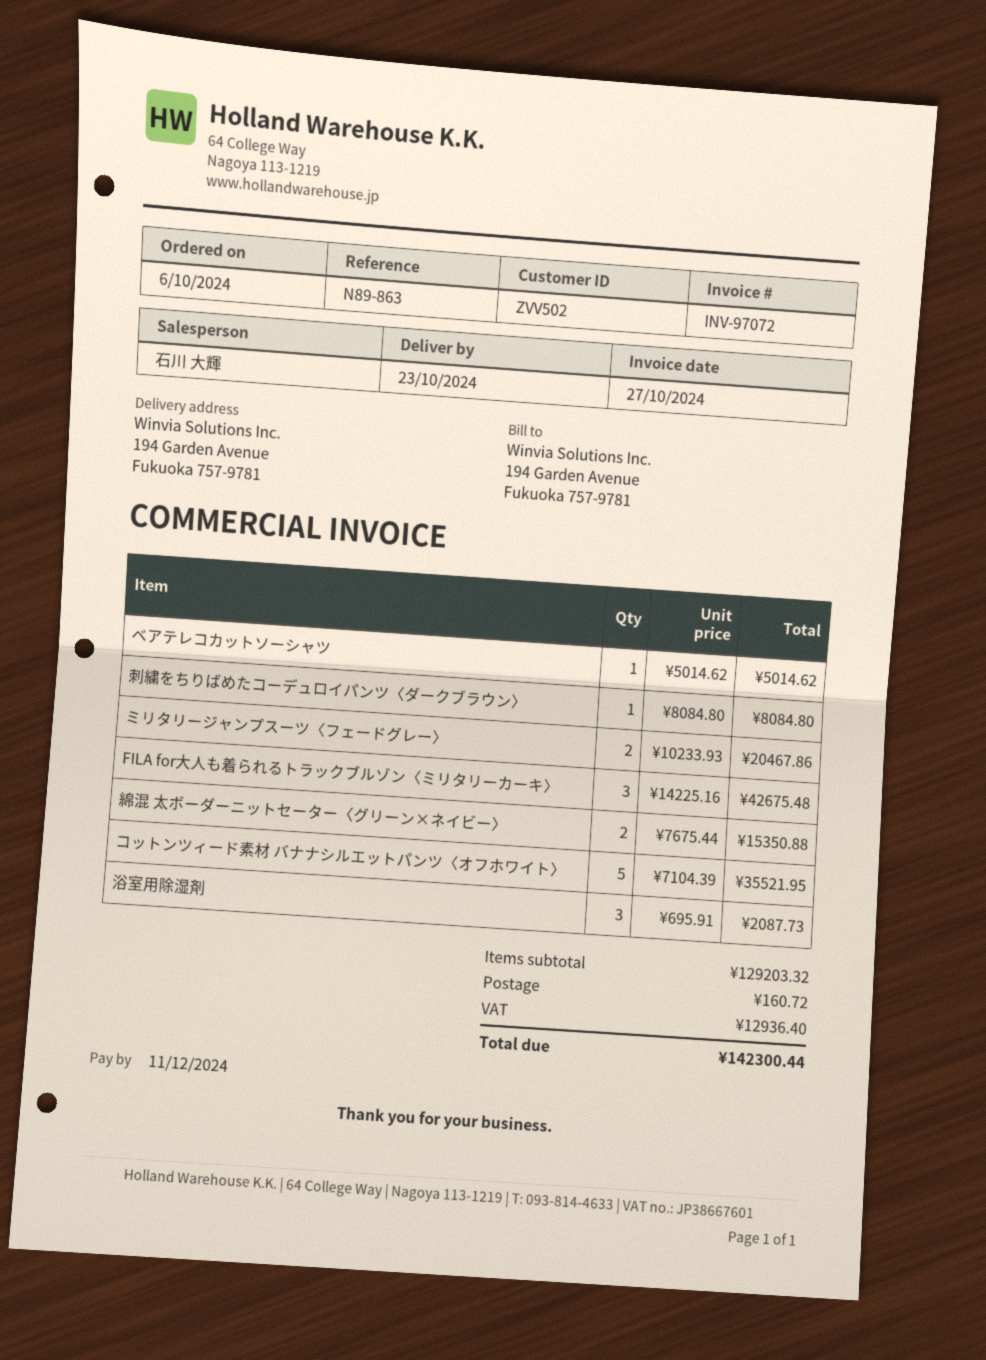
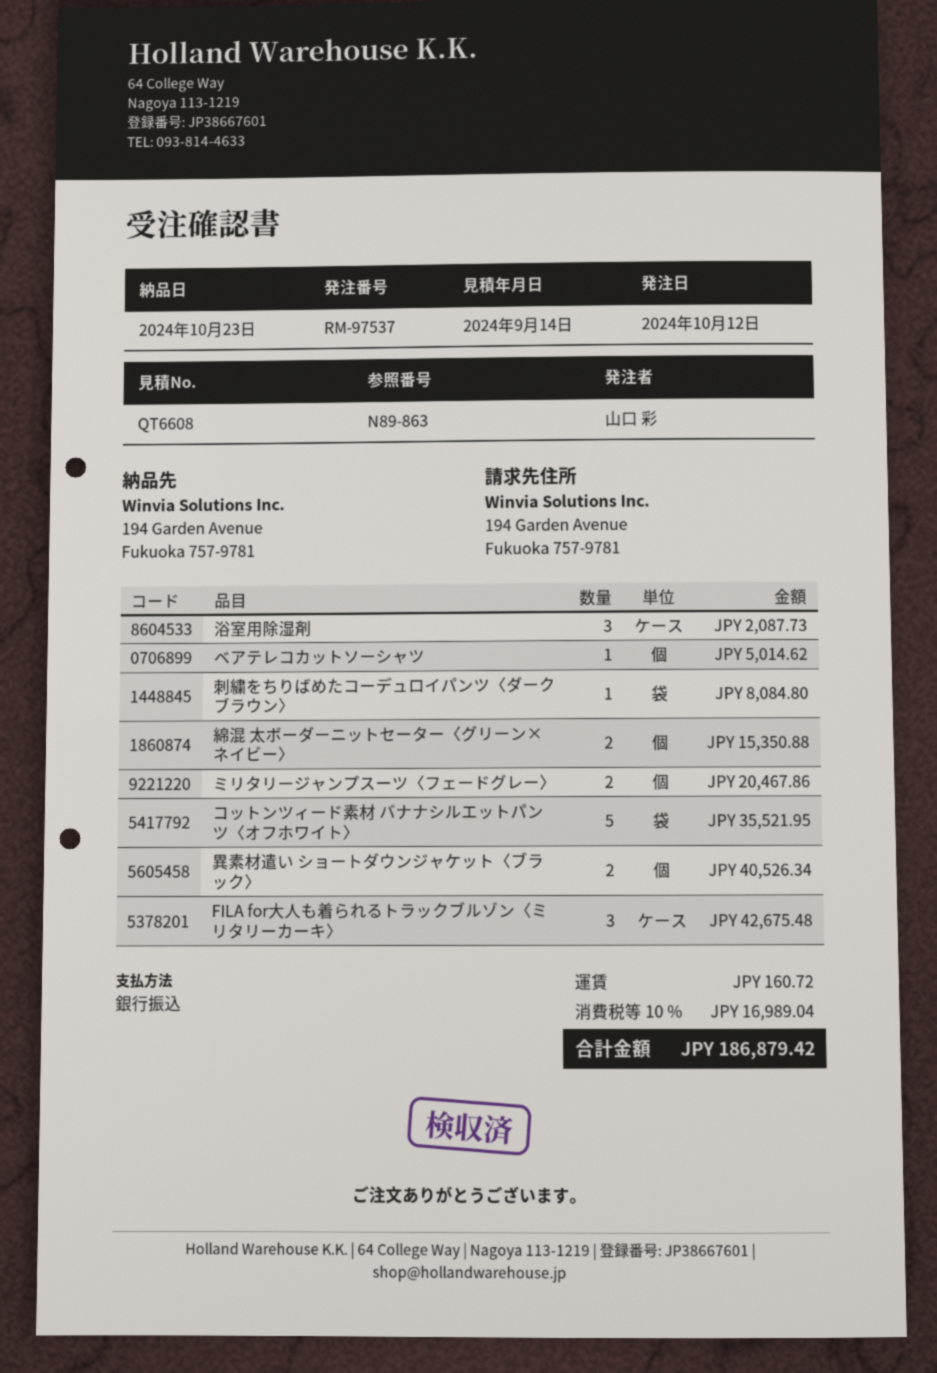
order date: 2024-10-06 -> 2024-10-12
異素材遣い ショートダウンジャケット〈ブラック〉: none -> 2 for 40526.34
tax: 12936.40 -> 16989.04
total: 142300.44 -> 186879.42

